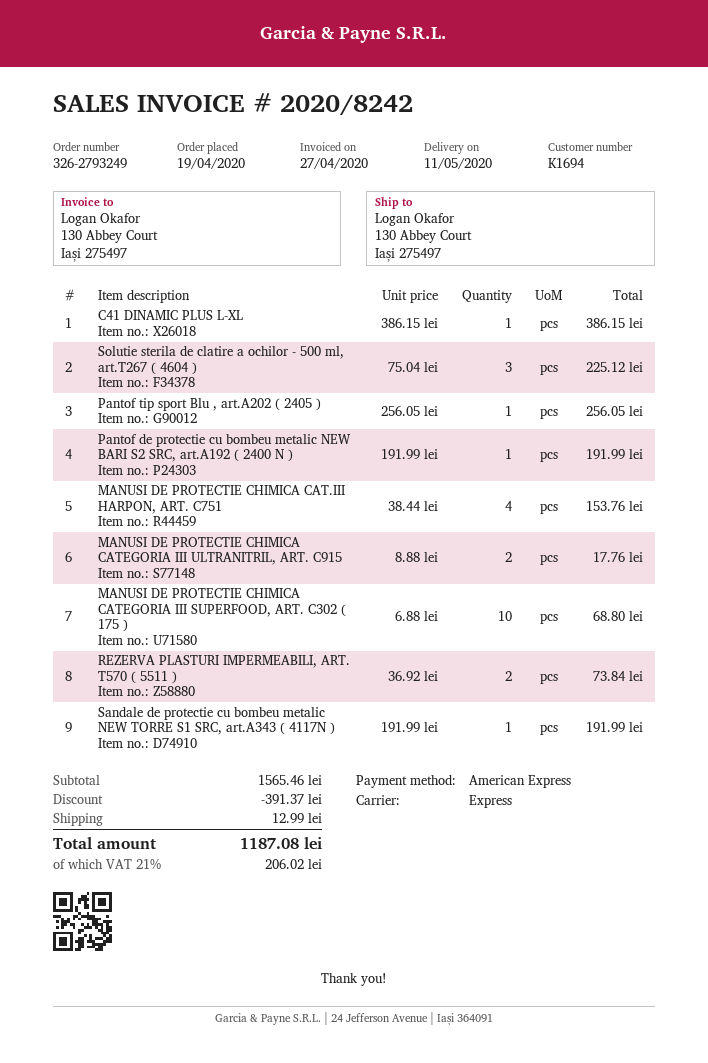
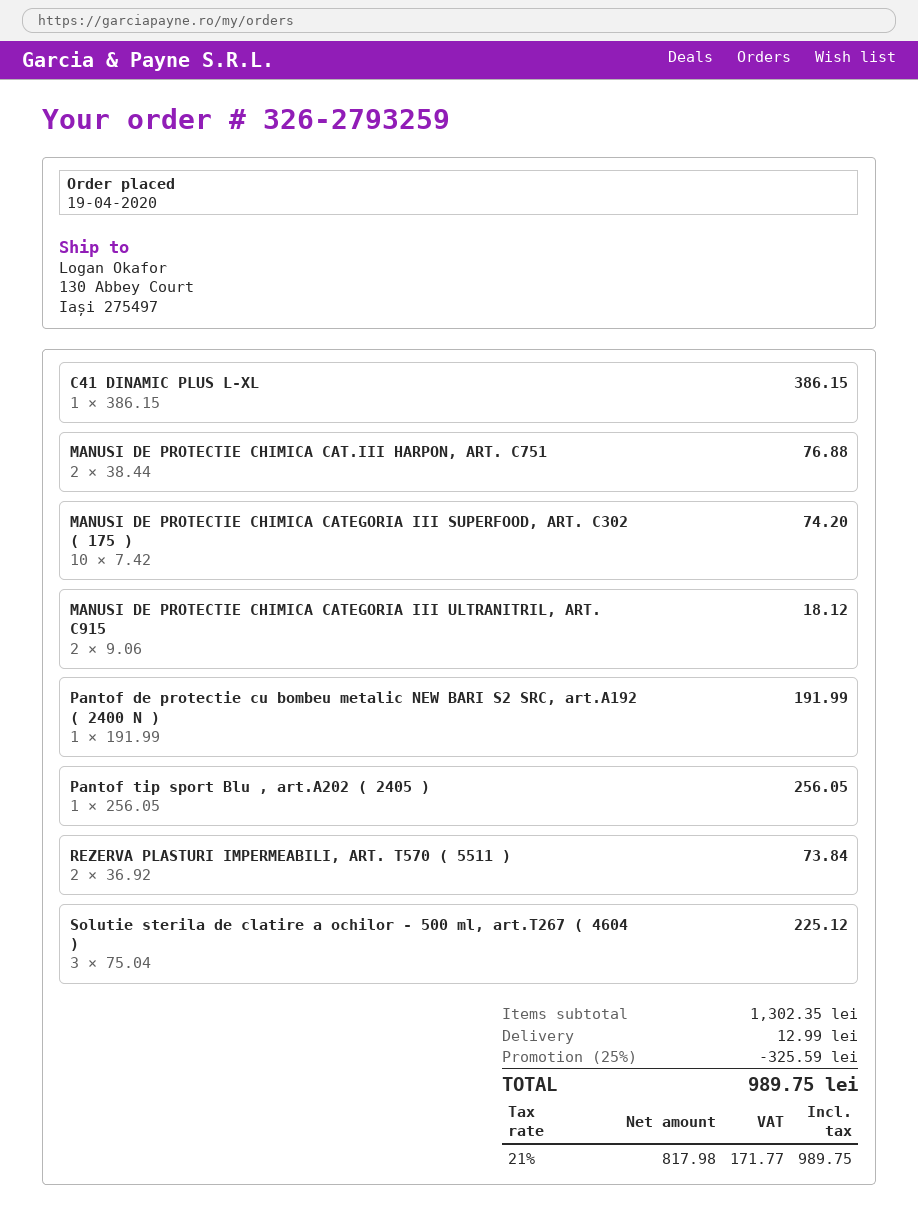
order number: 326-2793249 -> 326-2793259
MANUSI DE PROTECTIE CHIMICA CAT.III HARPON, ART. C751: 4 x 38.44 = 153.76 -> 2 x 38.44 = 76.88
MANUSI DE PROTECTIE CHIMICA CATEGORIA III ULTRANITRIL, ART. C915: 2 x 8.88 = 17.76 -> 2 x 9.06 = 18.12
MANUSI DE PROTECTIE CHIMICA CATEGORIA III SUPERFOOD, ART. C302 ( 175 ): 10 x 6.88 = 68.80 -> 10 x 7.42 = 74.20
Sandale de protectie cu bombeu metalic NEW TORRE S1 SRC, art.A343 ( 4117N ): 1 x 191.99 = 191.99 -> none
subtotal: 1565.46 -> 1302.35
discount: 391.37 -> 325.59
tax: 21% = 206.02 -> 21% = 171.77
total: 1187.08 -> 989.75

